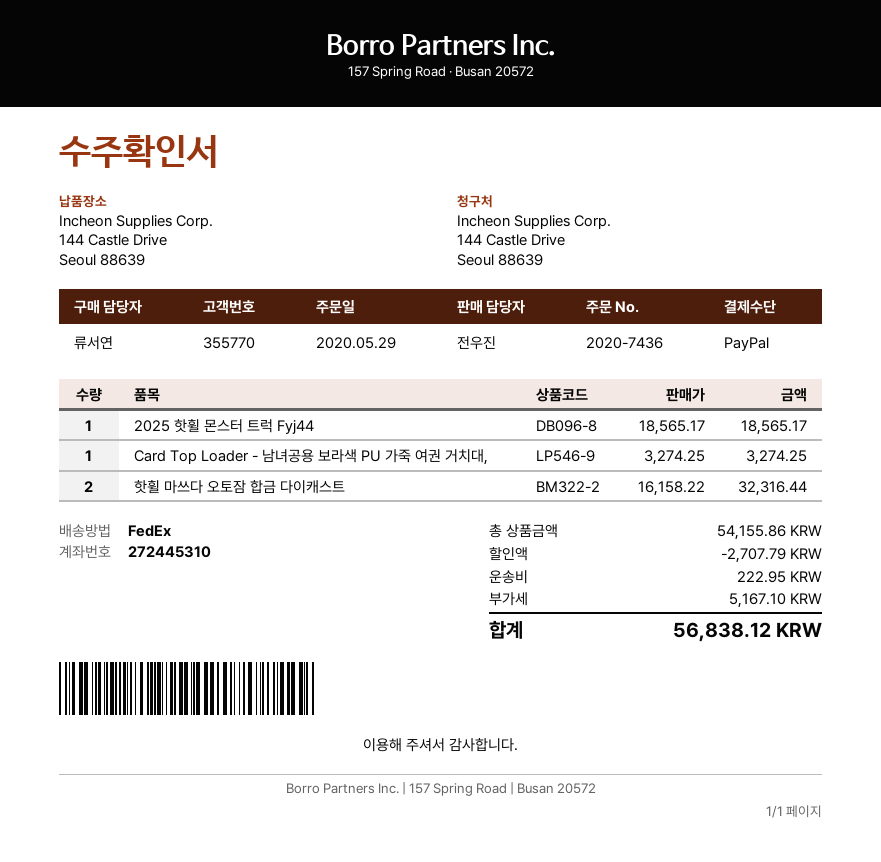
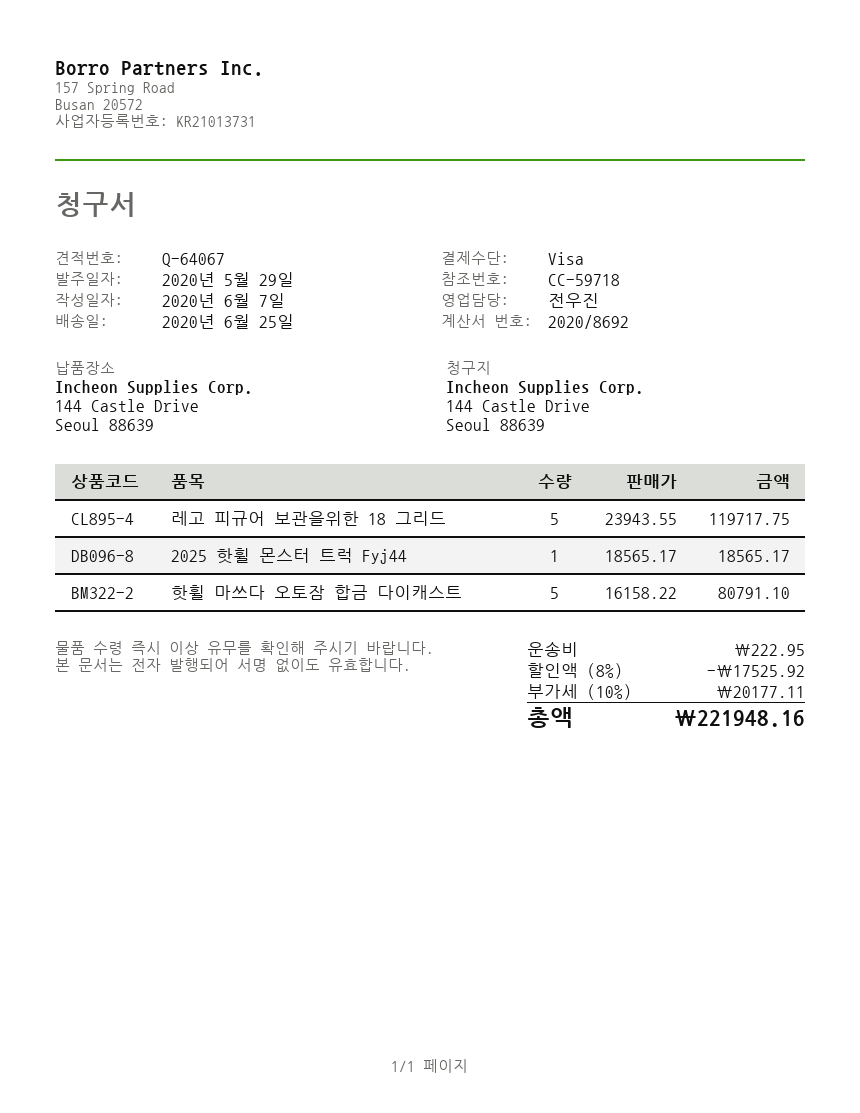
payment method: PayPal -> Visa
Card Top Loader - 남녀공용 보라색 PU 가죽 여권 거치대,: 1 x 3274.25 = 3274.25 -> none
핫휠 마쓰다 오토잠 합금 다이캐스트: 2 x 16158.22 = 32316.44 -> 5 x 16158.22 = 80791.10
레고 피규어 보관을위한 18 그리드: none -> 5 x 23943.55 = 119717.75
discount: 2707.79 -> 17525.92
tax: 5167.10 -> 20177.11
total: 56838.12 -> 221948.16

